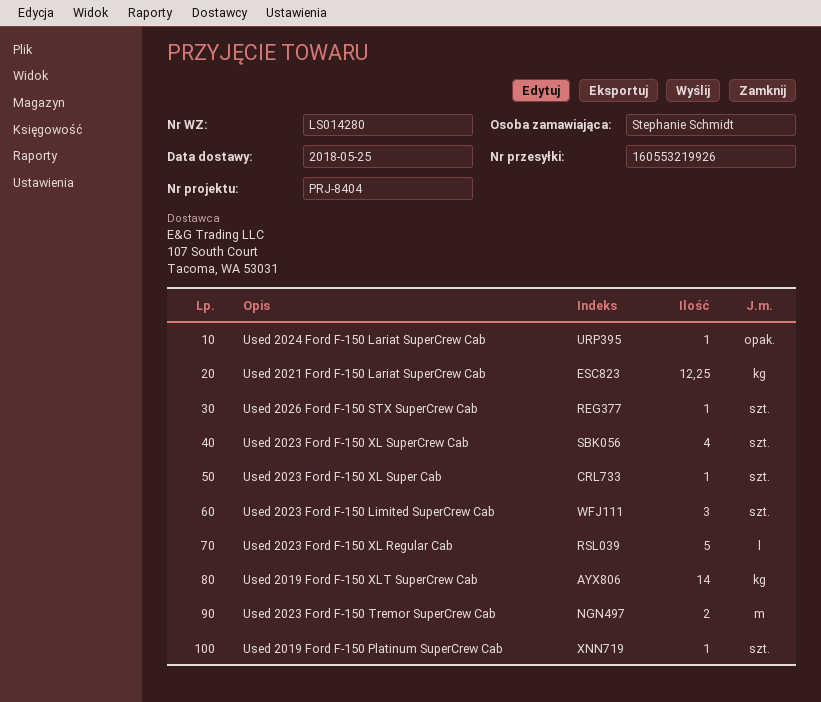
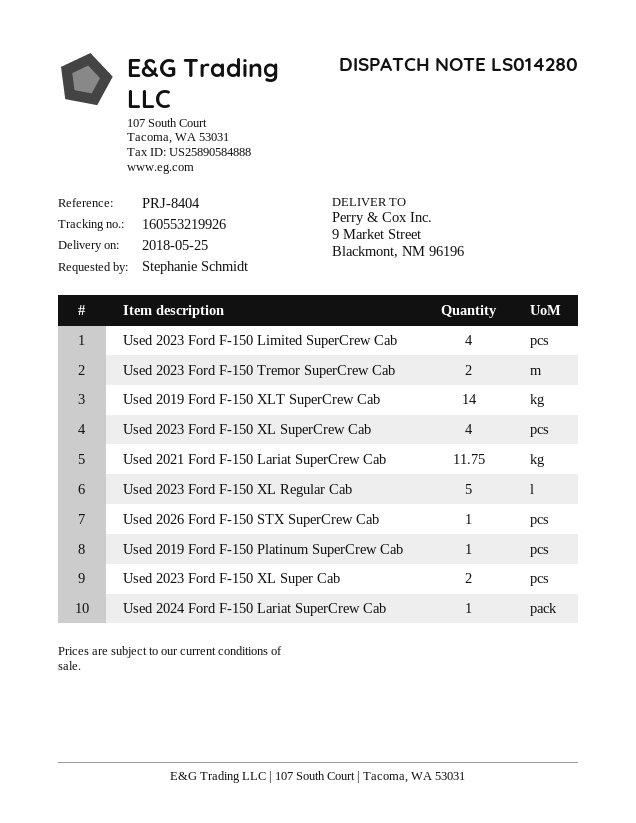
Used 2021 Ford F-150 Lariat SuperCrew Cab: 12.25 -> 11.75
Used 2023 Ford F-150 XL Super Cab: 1 -> 2
Used 2023 Ford F-150 Limited SuperCrew Cab: 3 -> 4

